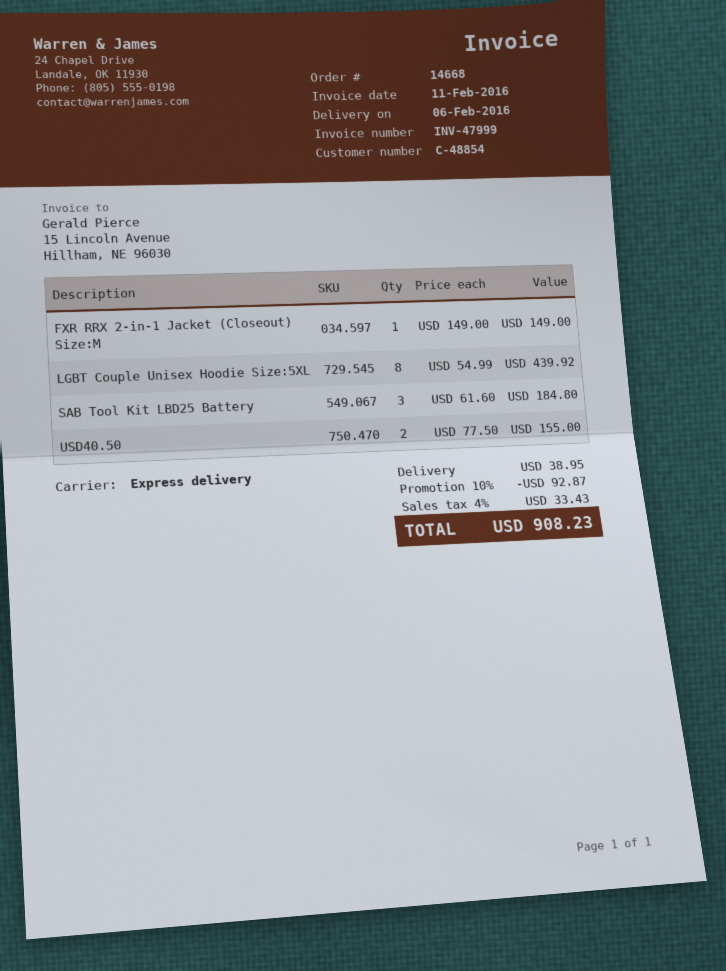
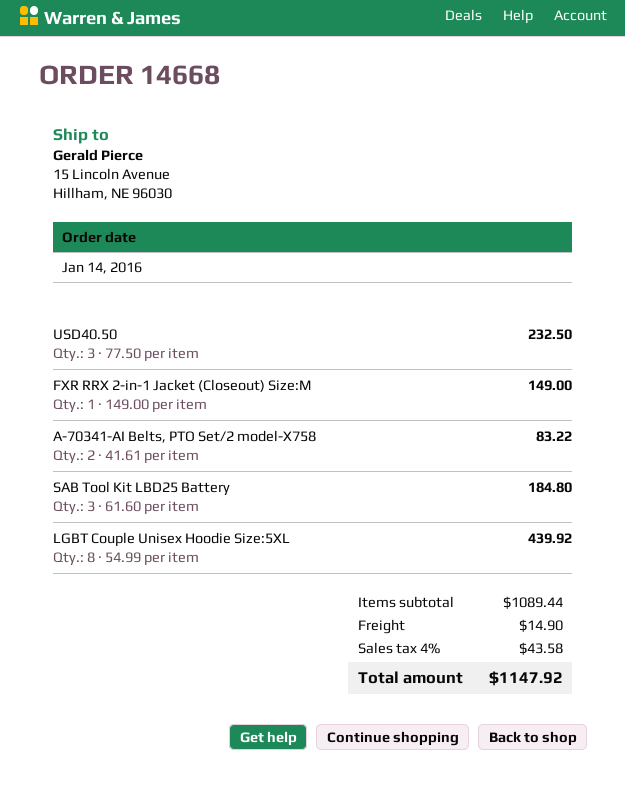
USD40.50: 2 x 77.50 = 155.00 -> 3 x 77.50 = 232.50
A-70341-AI Belts, PTO Set/2 model-X758: none -> 2 x 41.61 = 83.22
discount: 10% = 92.87 -> none
shipping: 38.95 -> 14.90
tax: 4% = 33.43 -> 4% = 43.58
total: 908.23 -> 1147.92

